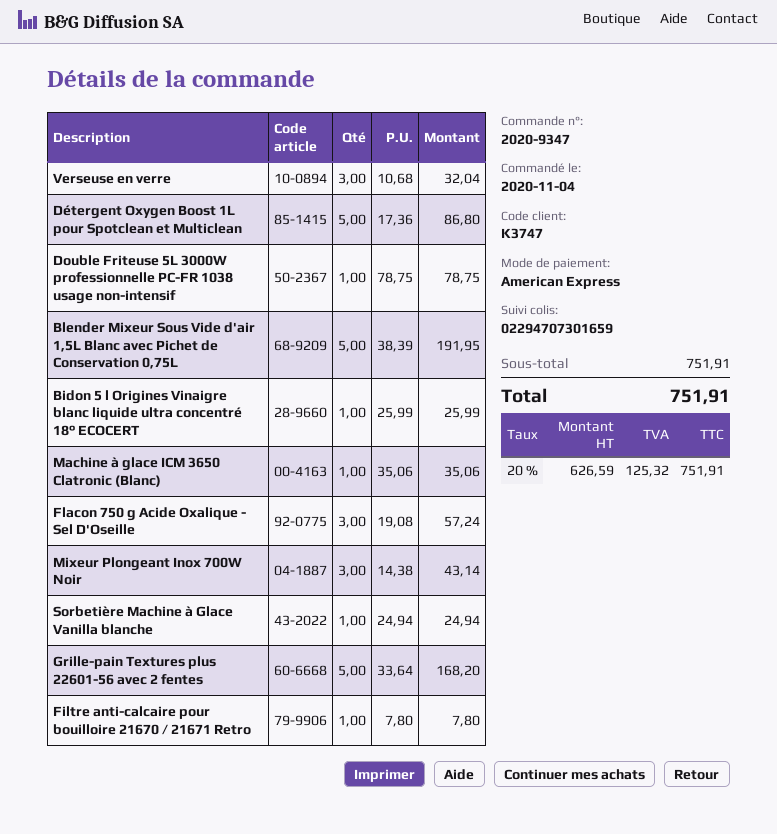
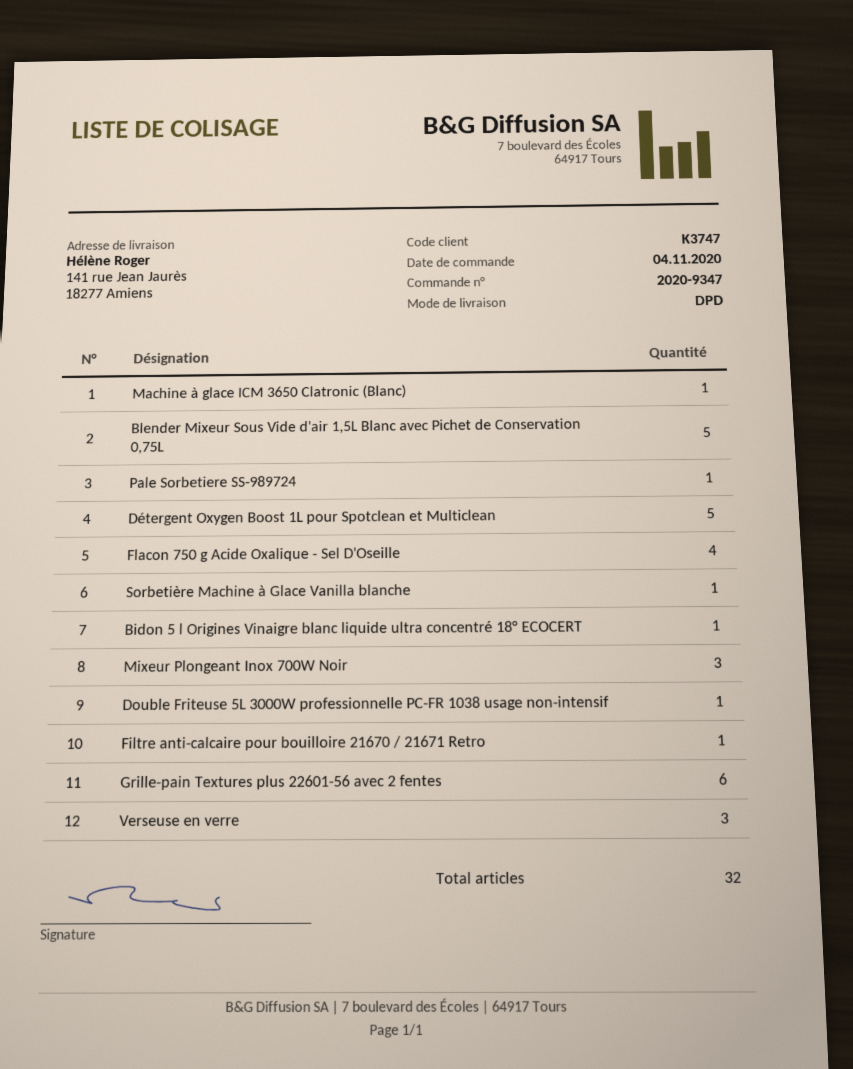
Flacon 750 g Acide Oxalique - Sel D'Oseille: 3 -> 4
Grille-pain Textures plus 22601-56 avec 2 fentes: 5 -> 6
Pale Sorbetiere SS-989724: none -> 1

